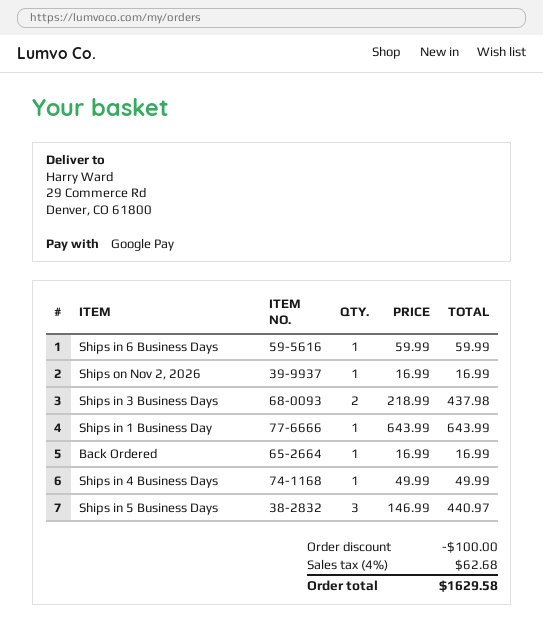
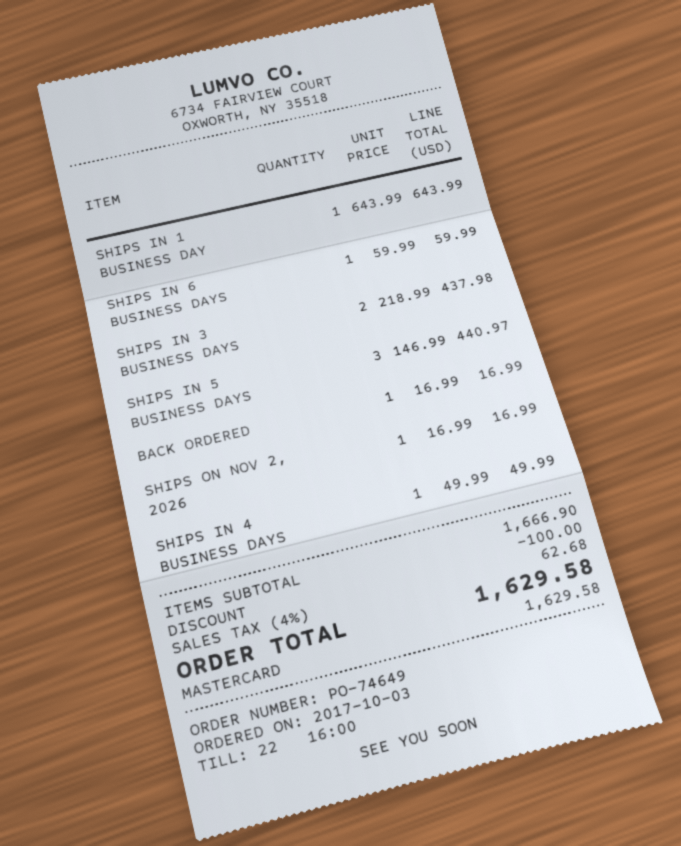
payment method: Google Pay -> Mastercard

